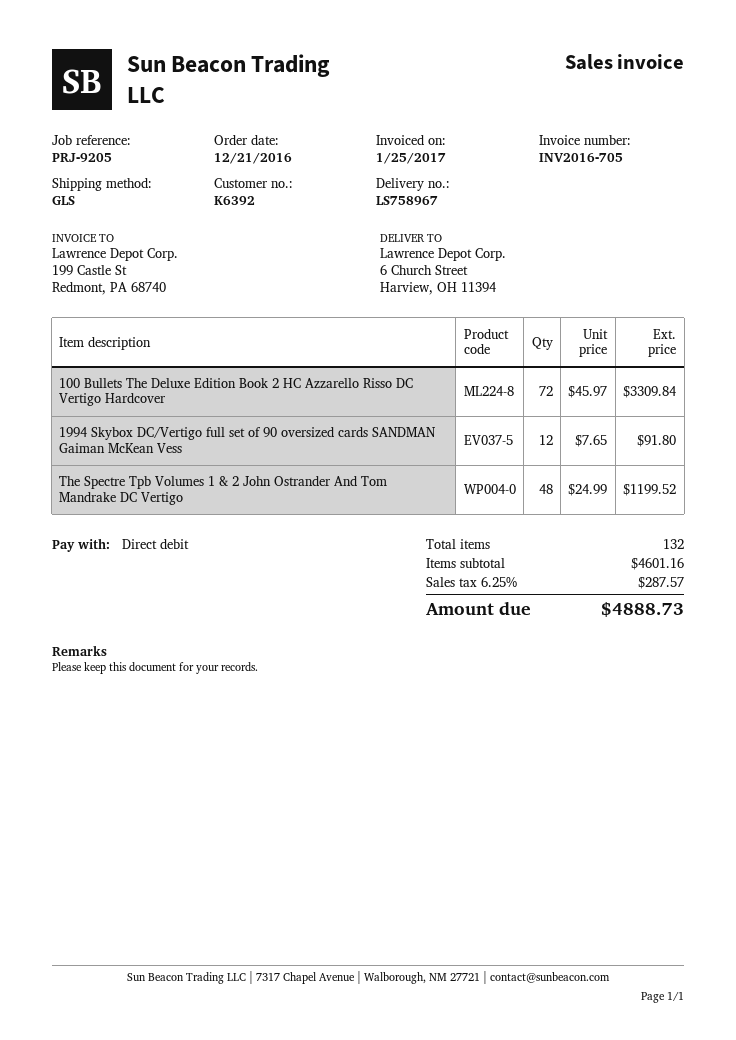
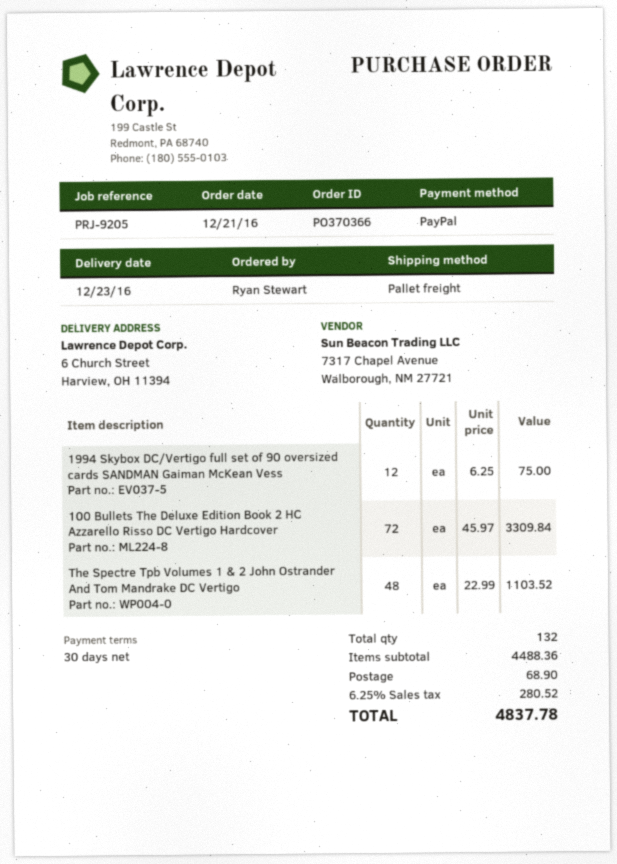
payment method: direct debit -> PayPal
shipping method: GLS -> pallet freight
1994 Skybox DC/Vertigo full set of 90 oversized cards SANDMAN Gaiman McKean Vess: 12 x 7.65 = 91.80 -> 12 x 6.25 = 75.00
The Spectre Tpb Volumes 1 & 2 John Ostrander And Tom Mandrake DC Vertigo: 48 x 24.99 = 1199.52 -> 48 x 22.99 = 1103.52
subtotal: 4601.16 -> 4488.36
shipping: none -> 68.90
tax: 6.25% = 287.57 -> 6.25% = 280.52
total: 4888.73 -> 4837.78

